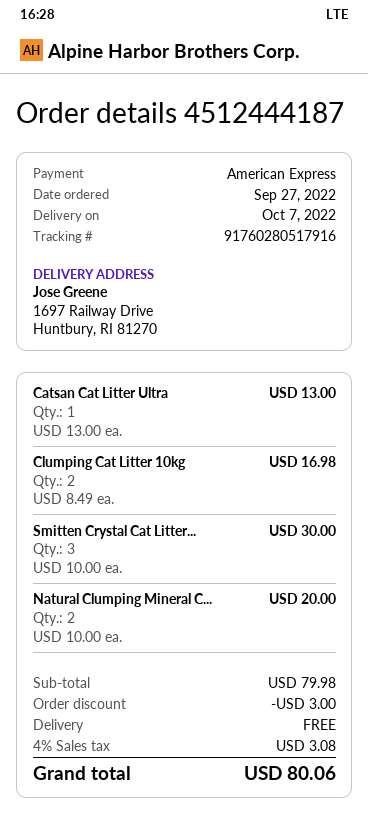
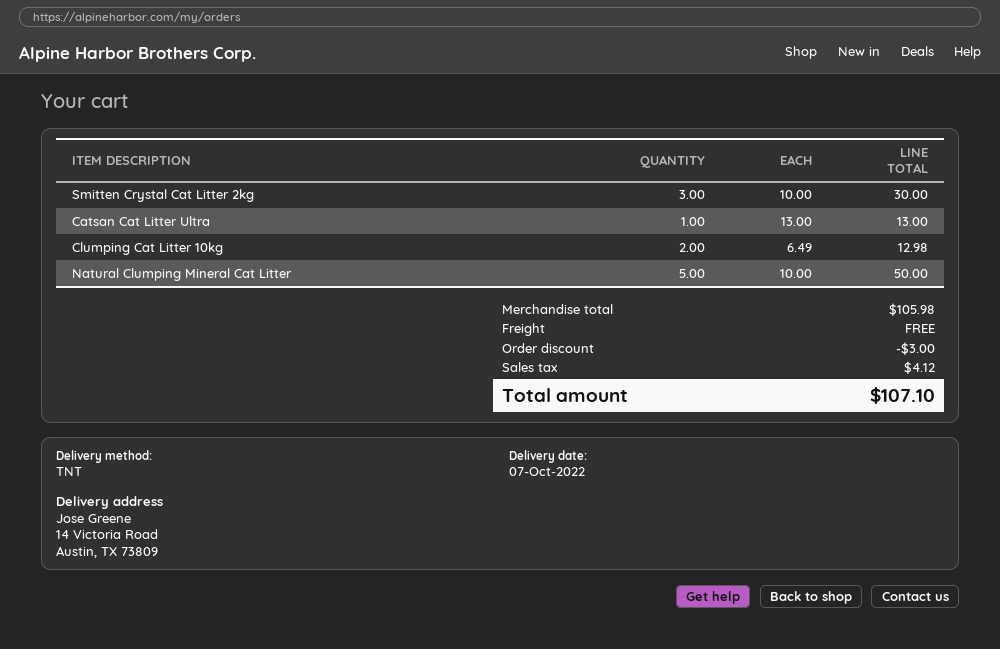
ship to: 1697 Railway Drive, Huntbury, RI 81270 -> 14 Victoria Road, Austin, TX 73809
Clumping Cat Litter 10kg: 2 x 8.49 = 16.98 -> 2 x 6.49 = 12.98
Natural Clumping Mineral C...: 2 x 10.00 = 20.00 -> 5 x 10.00 = 50.00
subtotal: 79.98 -> 105.98
tax: 3.08 -> 4.12
total: 80.06 -> 107.10

